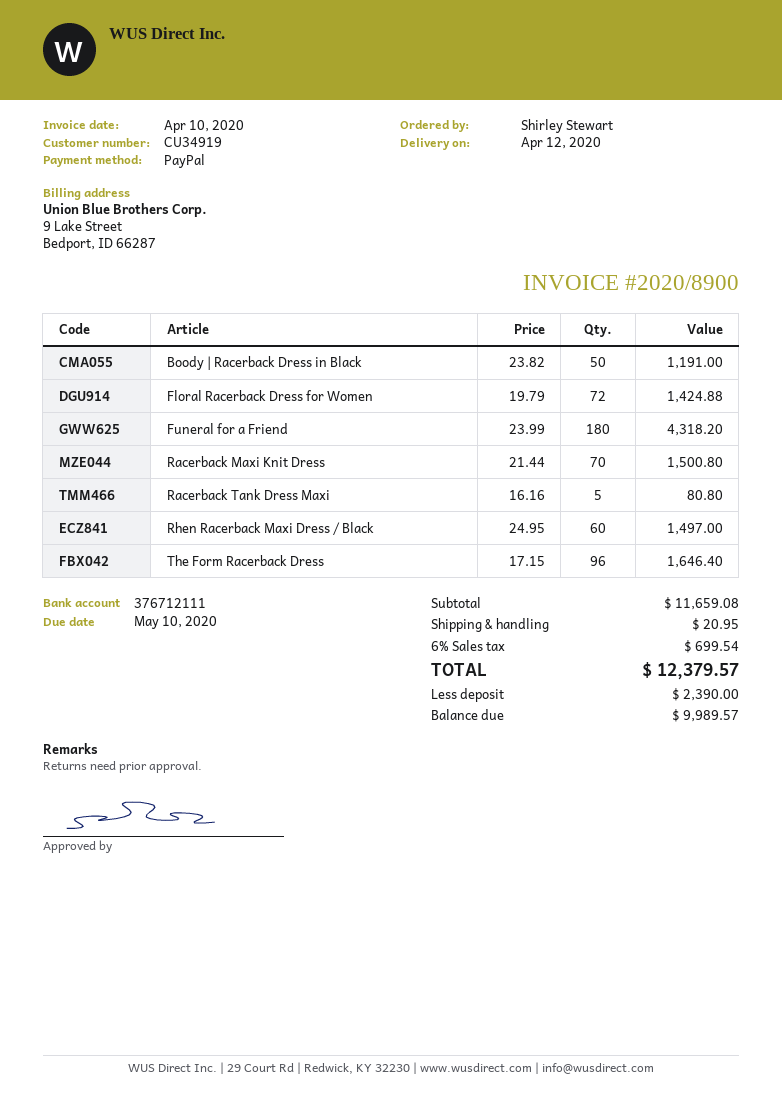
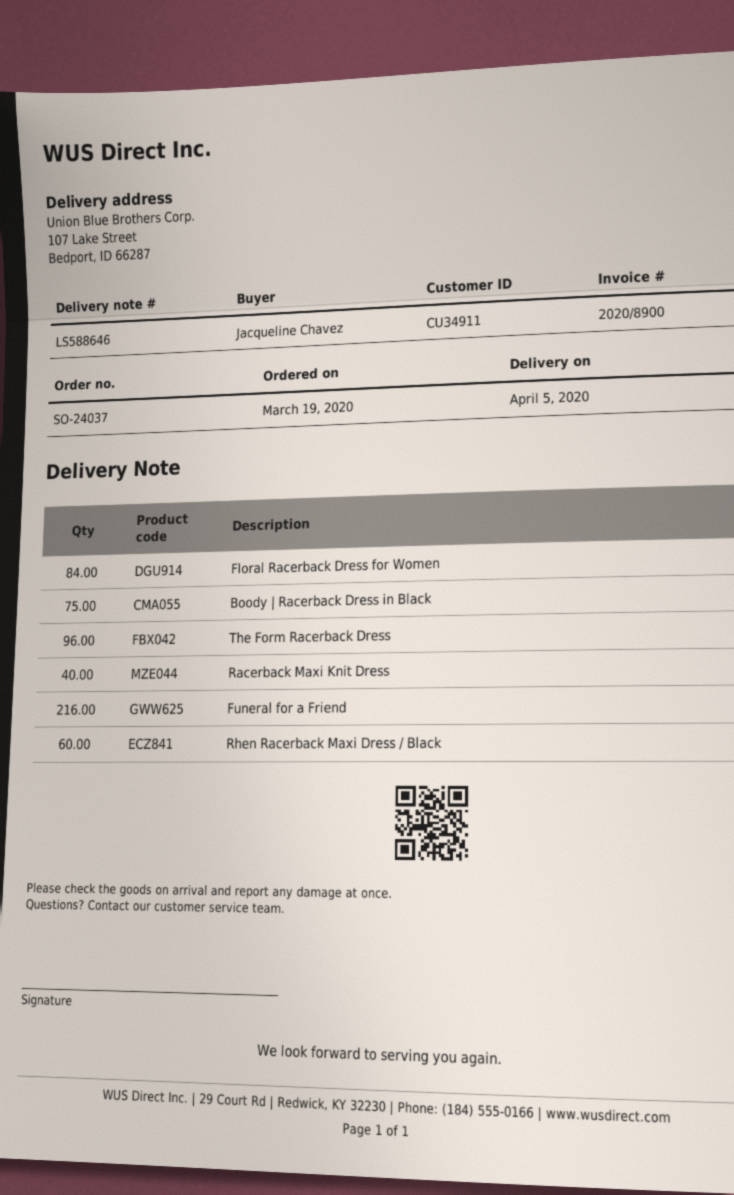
delivery date: 2020-04-12 -> 2020-04-05
customer number: CU34919 -> CU34911
ordered by: Shirley Stewart -> Jacqueline Chavez
Boody | Racerback Dress in Black: 50 -> 75
Floral Racerback Dress for Women: 72 -> 84
Funeral for a Friend: 180 -> 216
Racerback Maxi Knit Dress: 70 -> 40
Racerback Tank Dress Maxi: 5 -> none

